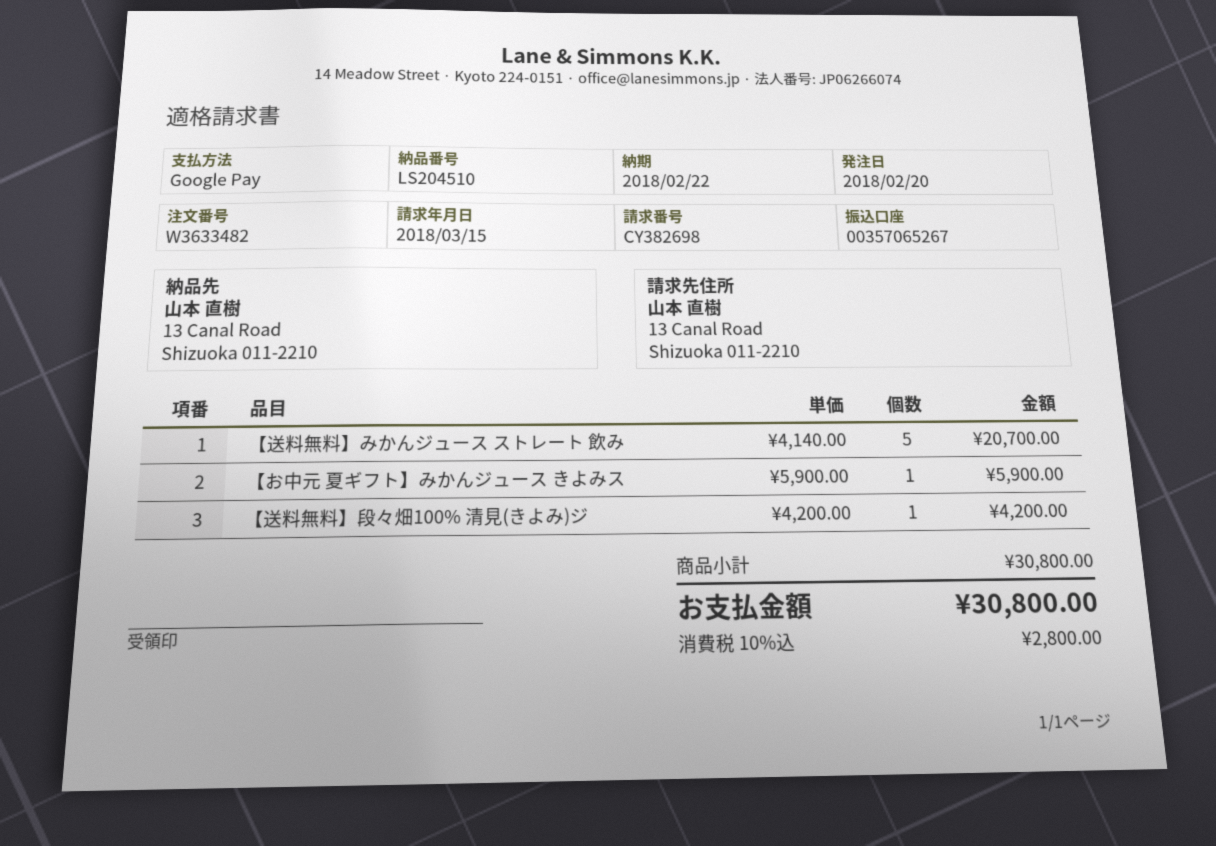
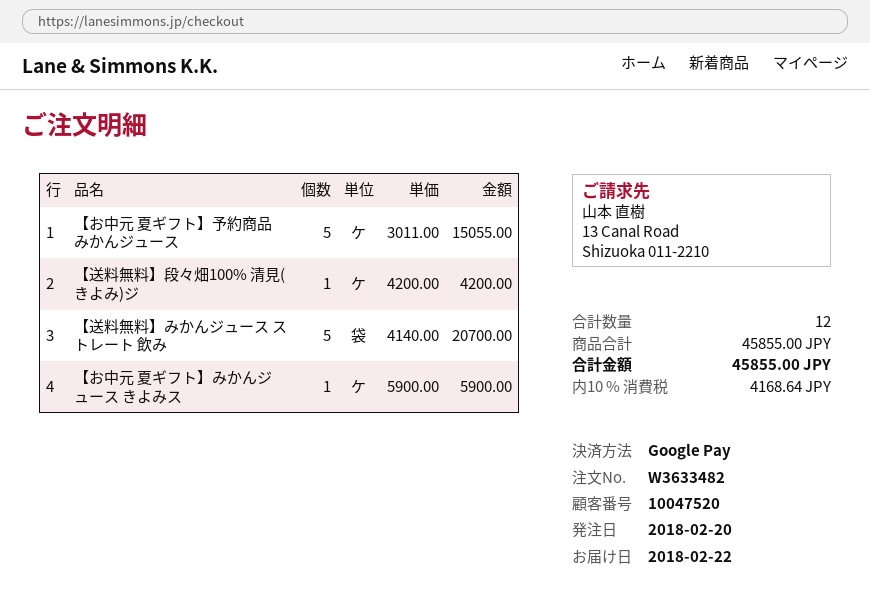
【お中元 夏ギフト】予約商品 みかんジュース: none -> 5 x 3011.00 = 15055.00
subtotal: 30800.00 -> 45855.00
tax: 10% = 2800.00 -> 10% = 4168.64
total: 30800.00 -> 45855.00

